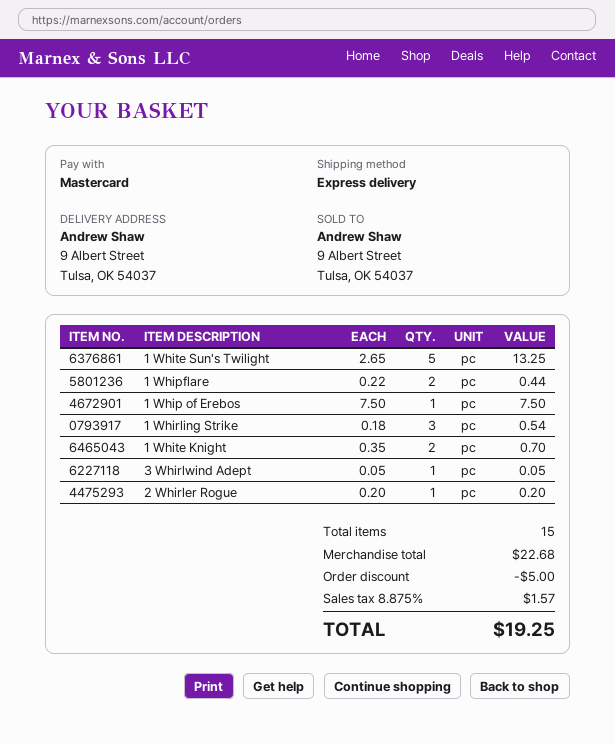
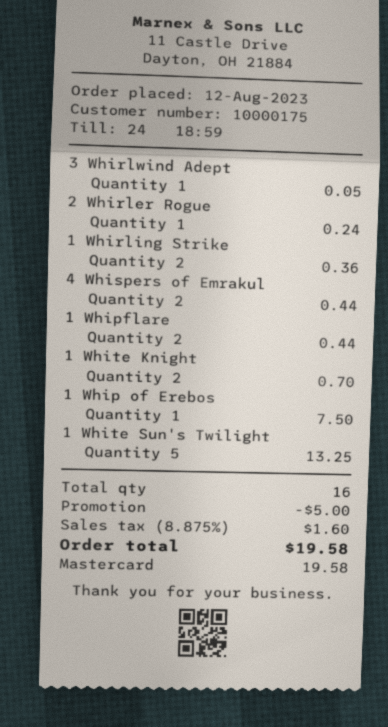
1 Whirling Strike: 3 for 0.54 -> 2 for 0.36
2 Whirler Rogue: 1 for 0.20 -> 1 for 0.24
4 Whispers of Emrakul: none -> 2 for 0.44
total quantity: 15 -> 16
tax: 8.875% = 1.57 -> 8.875% = 1.60
total: 19.25 -> 19.58

